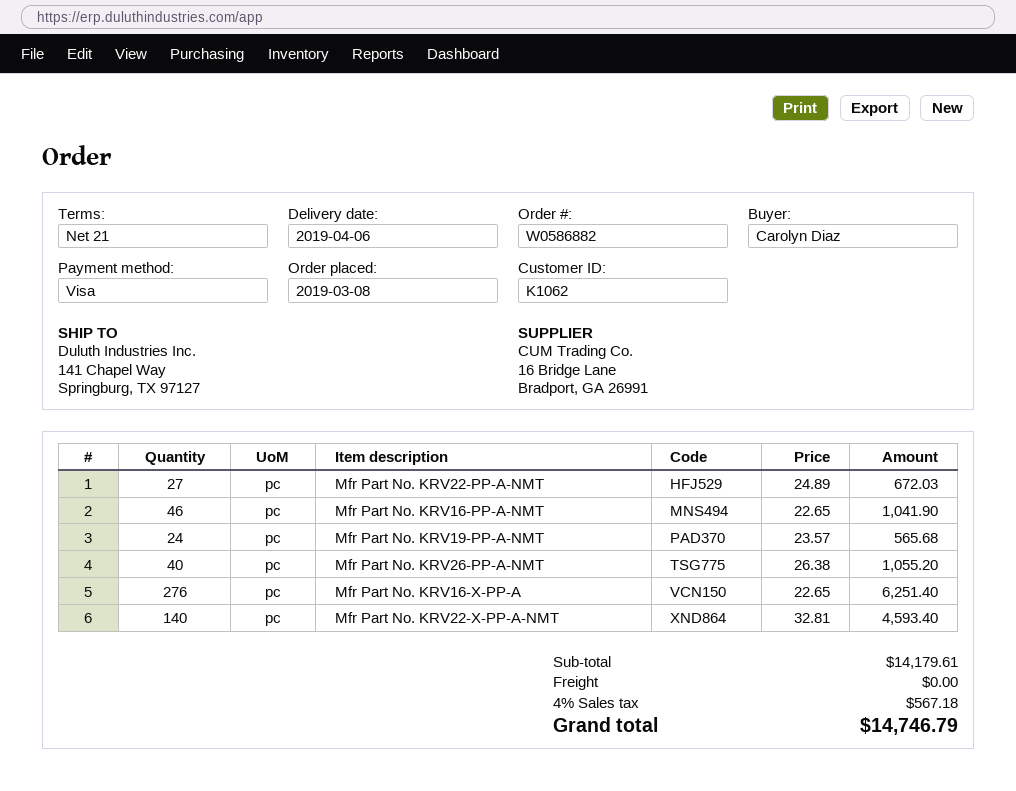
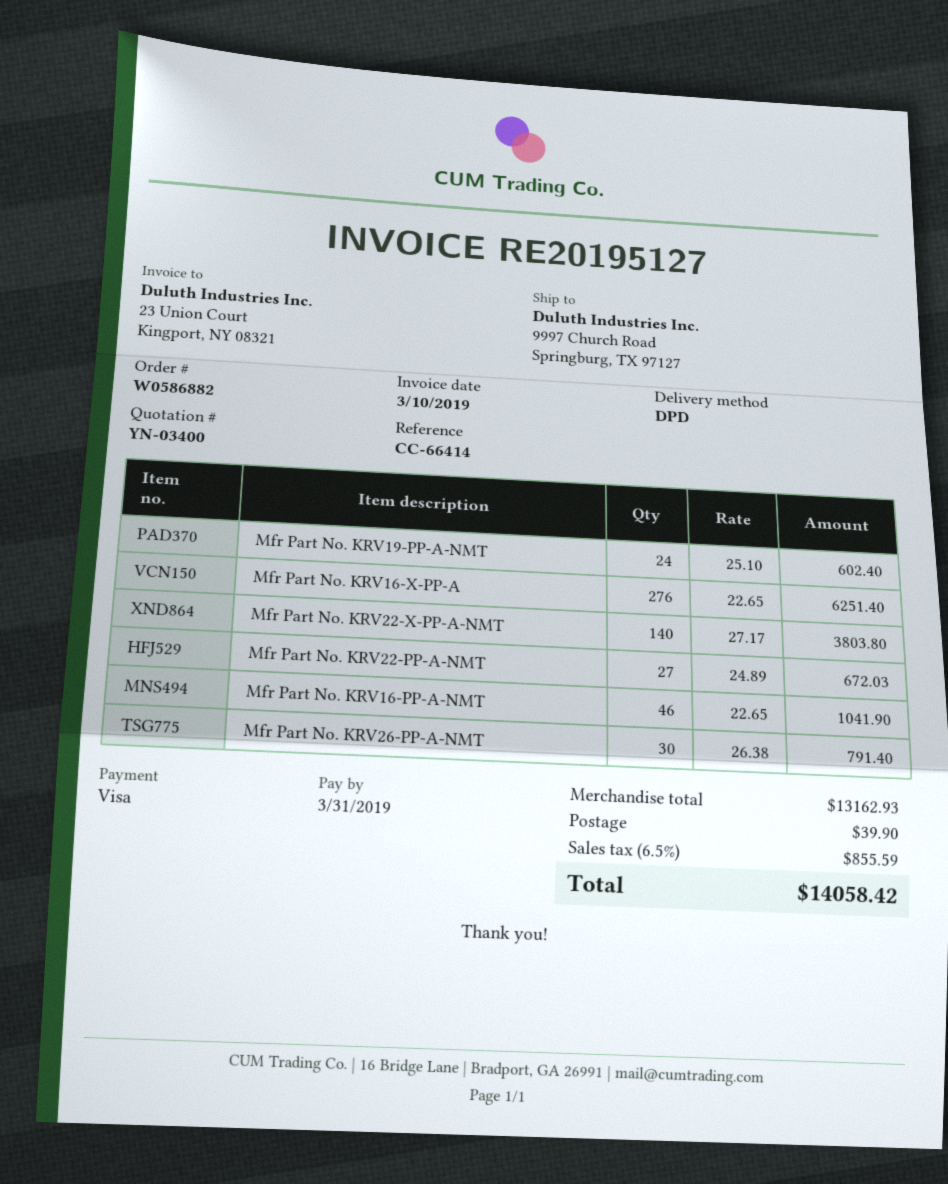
ship to: 141 Chapel Way, Springburg, TX 97127 -> 9997 Church Road, Springburg, TX 97127
Mfr Part No. KRV19-PP-A-NMT: 24 x 23.57 = 565.68 -> 24 x 25.10 = 602.40
Mfr Part No. KRV26-PP-A-NMT: 40 x 26.38 = 1055.20 -> 30 x 26.38 = 791.40
Mfr Part No. KRV22-X-PP-A-NMT: 140 x 32.81 = 4593.40 -> 140 x 27.17 = 3803.80
subtotal: 14179.61 -> 13162.93
shipping: 0.00 -> 39.90
tax: 4% = 567.18 -> 6.5% = 855.59
total: 14746.79 -> 14058.42

